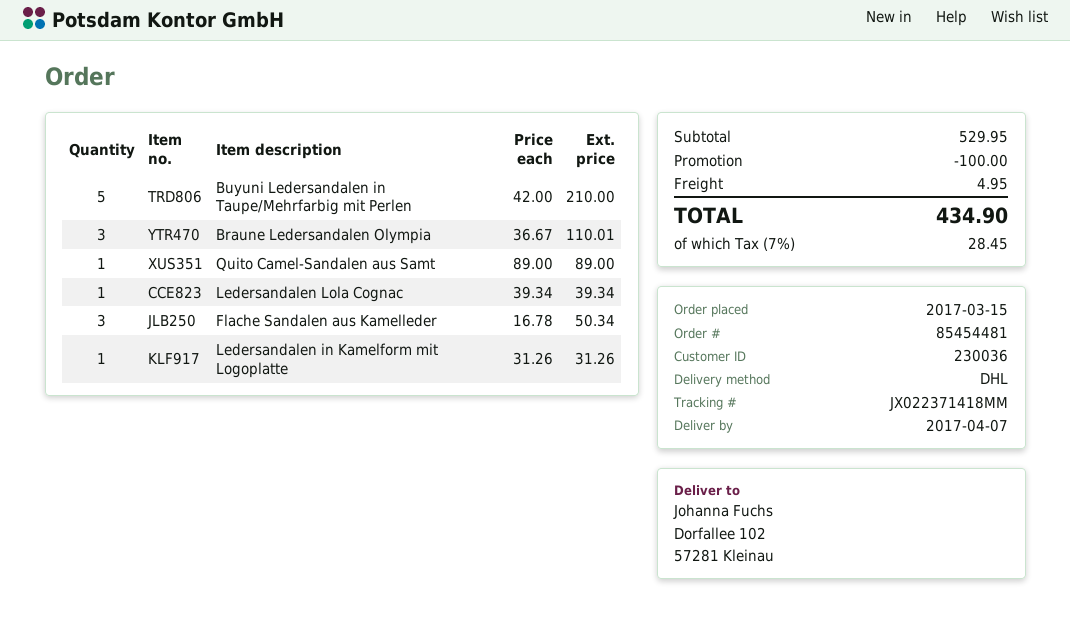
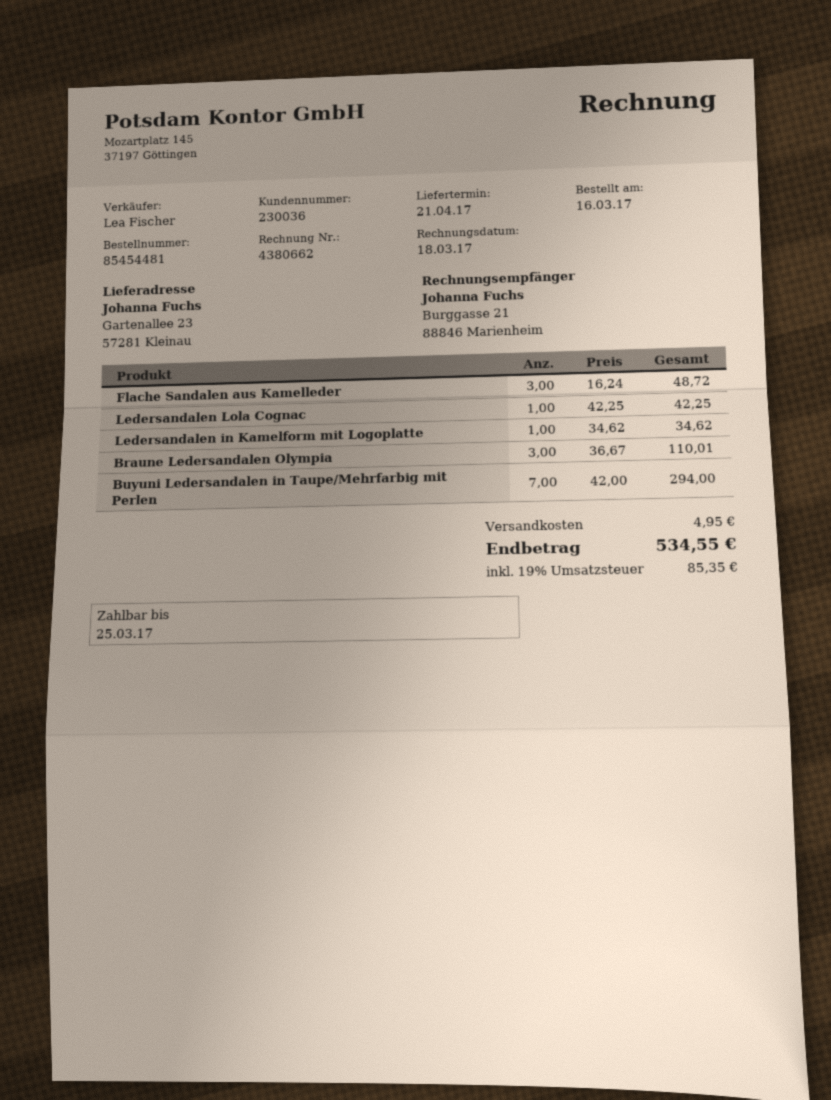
order date: 2017-03-15 -> 2017-03-16
delivery date: 2017-04-07 -> 2017-04-21
ship to: Dorfallee 102, 57281 Kleinau -> Gartenallee 23, 57281 Kleinau
Buyuni Ledersandalen in Taupe/Mehrfarbig mit Perlen: 5 x 42.00 = 210.00 -> 7 x 42.00 = 294.00
Quito Camel-Sandalen aus Samt: 1 x 89.00 = 89.00 -> none
Ledersandalen Lola Cognac: 1 x 39.34 = 39.34 -> 1 x 42.25 = 42.25
Flache Sandalen aus Kamelleder: 3 x 16.78 = 50.34 -> 3 x 16.24 = 48.72
Ledersandalen in Kamelform mit Logoplatte: 1 x 31.26 = 31.26 -> 1 x 34.62 = 34.62
discount: 100.00 -> none
tax: 7% = 28.45 -> 19% = 85.35
total: 434.90 -> 534.55

